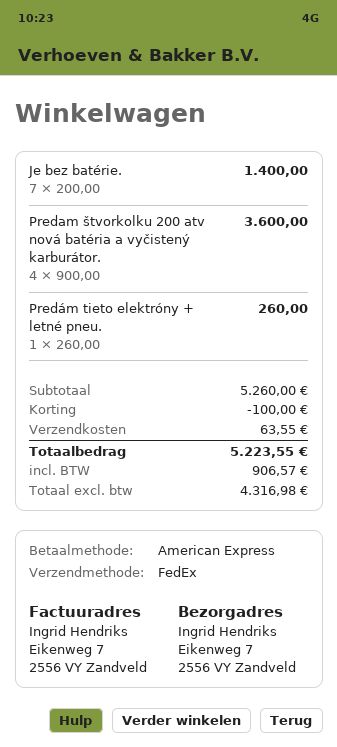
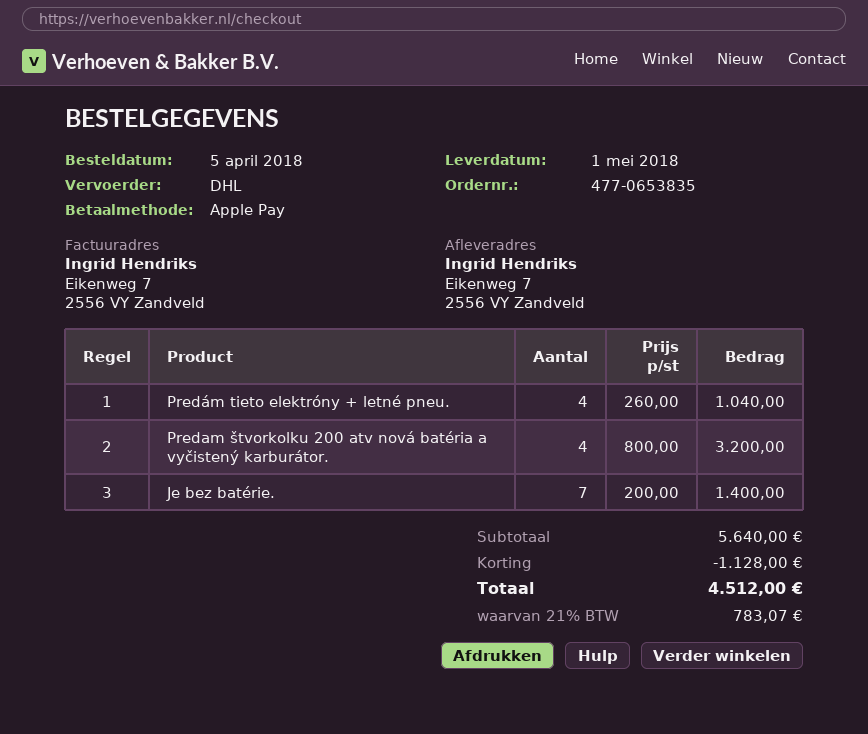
payment method: American Express -> Apple Pay
shipping method: FedEx -> DHL
Predam štvorkolku 200 atv nová batéria a vyčistený karburátor.: 4 x 900.00 = 3600.00 -> 4 x 800.00 = 3200.00
Predám tieto elektróny + letné pneu.: 1 x 260.00 = 260.00 -> 4 x 260.00 = 1040.00
subtotal: 5260.00 -> 5640.00
discount: 100.00 -> 1128.00
shipping: 63.55 -> none
tax: 906.57 -> 783.07
total: 5223.55 -> 4512.00

